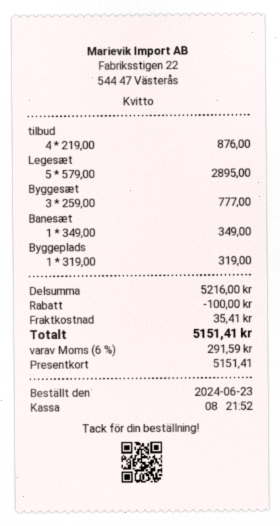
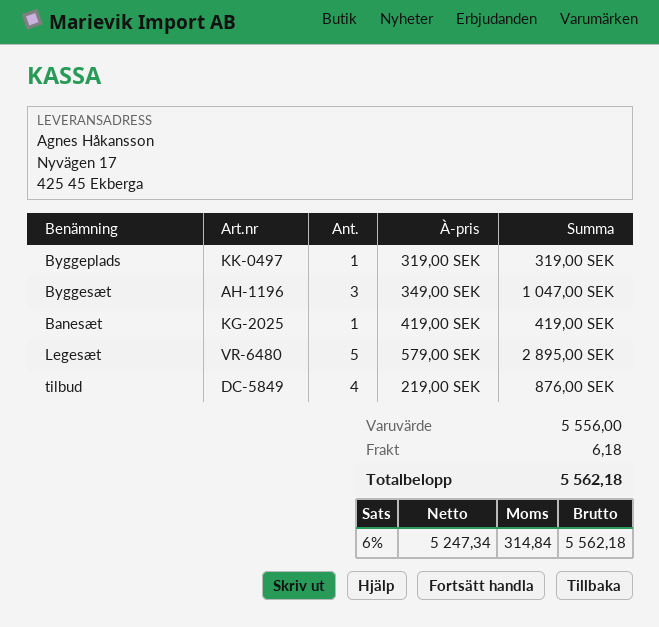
Byggesæt: 3 x 259.00 = 777.00 -> 3 x 349.00 = 1047.00
Banesæt: 1 x 349.00 = 349.00 -> 1 x 419.00 = 419.00
subtotal: 5216.00 -> 5556.00
discount: 100.00 -> none
shipping: 35.41 -> 6.18
tax: 6% = 291.59 -> 6% = 314.84
total: 5151.41 -> 5562.18

